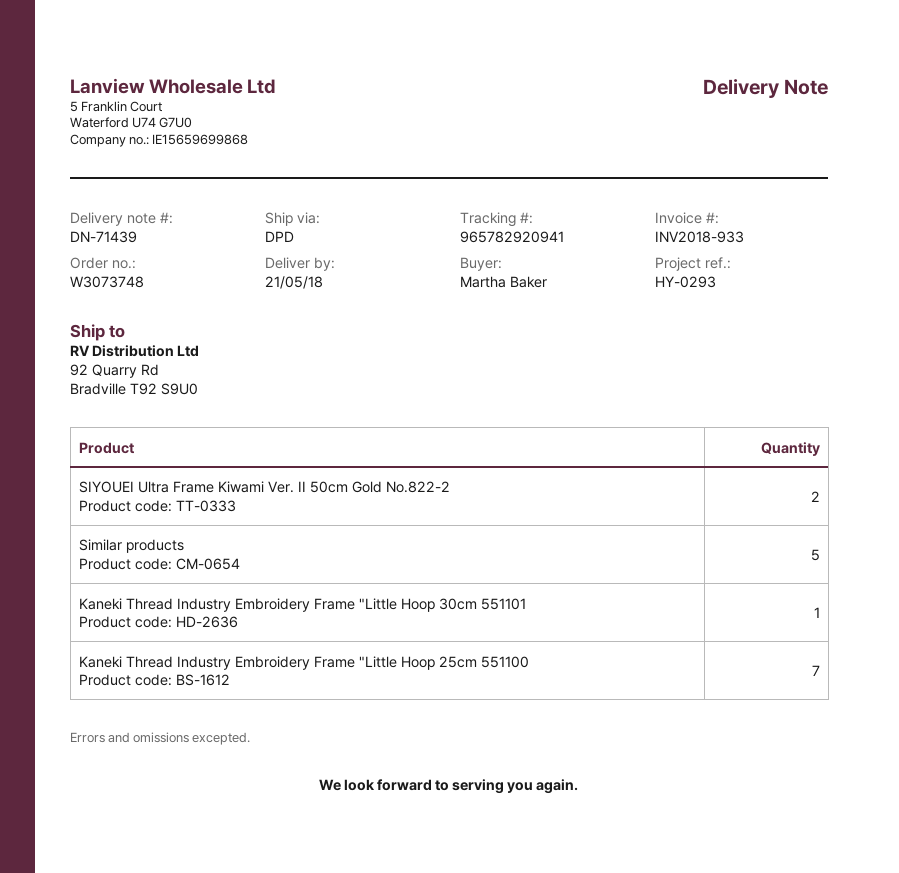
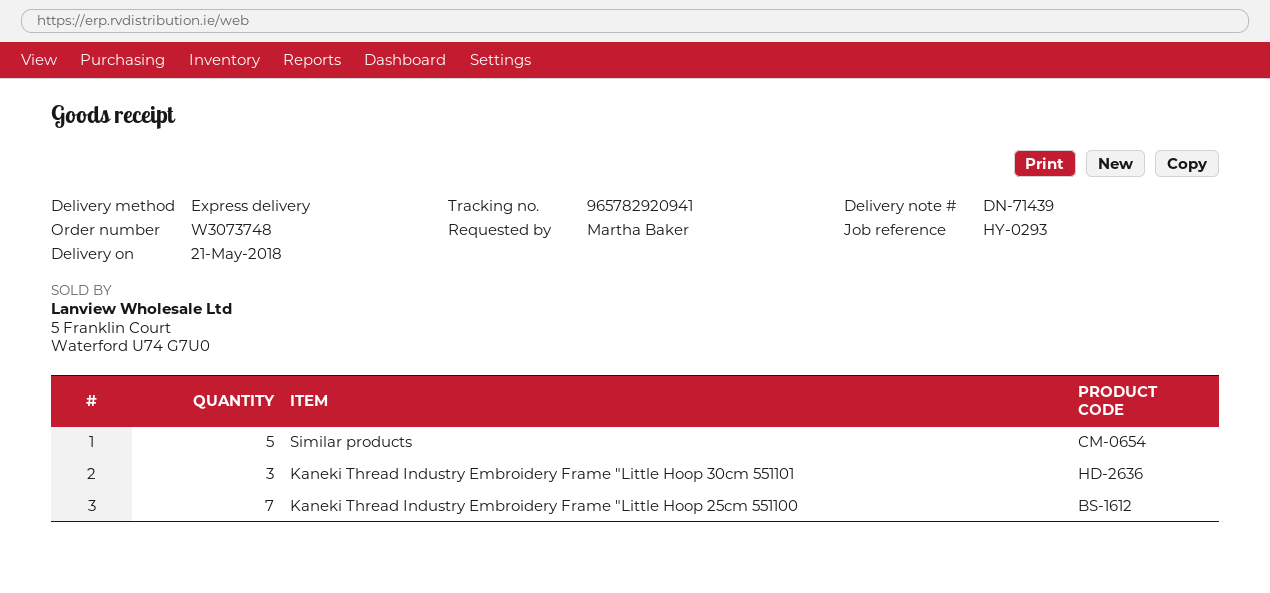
shipping method: DPD -> express
SIYOUEI Ultra Frame Kiwami Ver. II 50cm Gold No.822-2: 2 -> none
Kaneki Thread Industry Embroidery Frame "Little Hoop 30cm 551101: 1 -> 3

